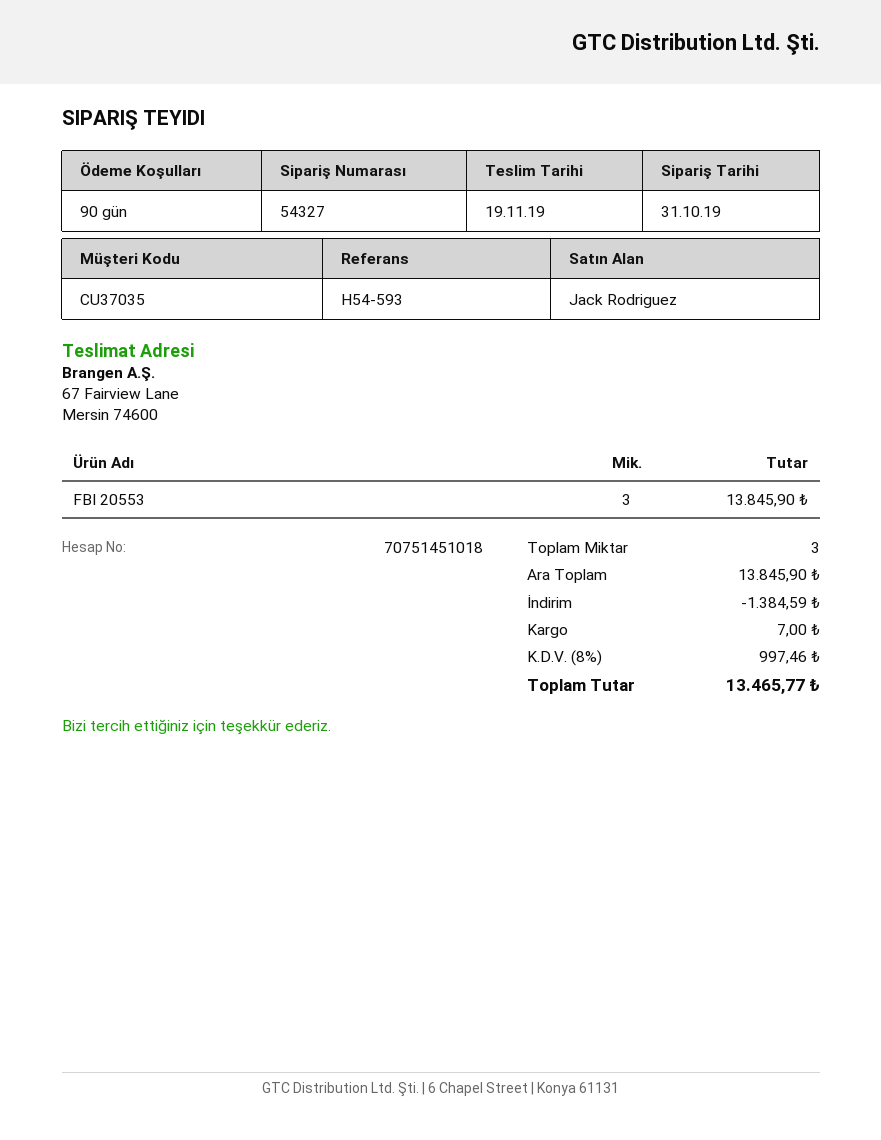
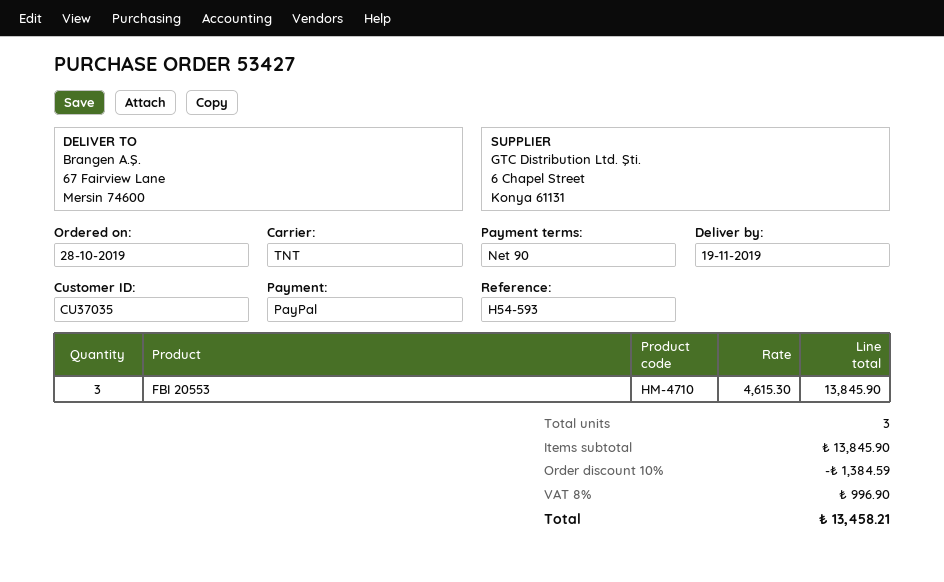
order number: 54327 -> 53427
order date: 2019-10-31 -> 2019-10-28
shipping: 7.00 -> none
tax: 8% = 997.46 -> 8% = 996.90
total: 13465.77 -> 13458.21

